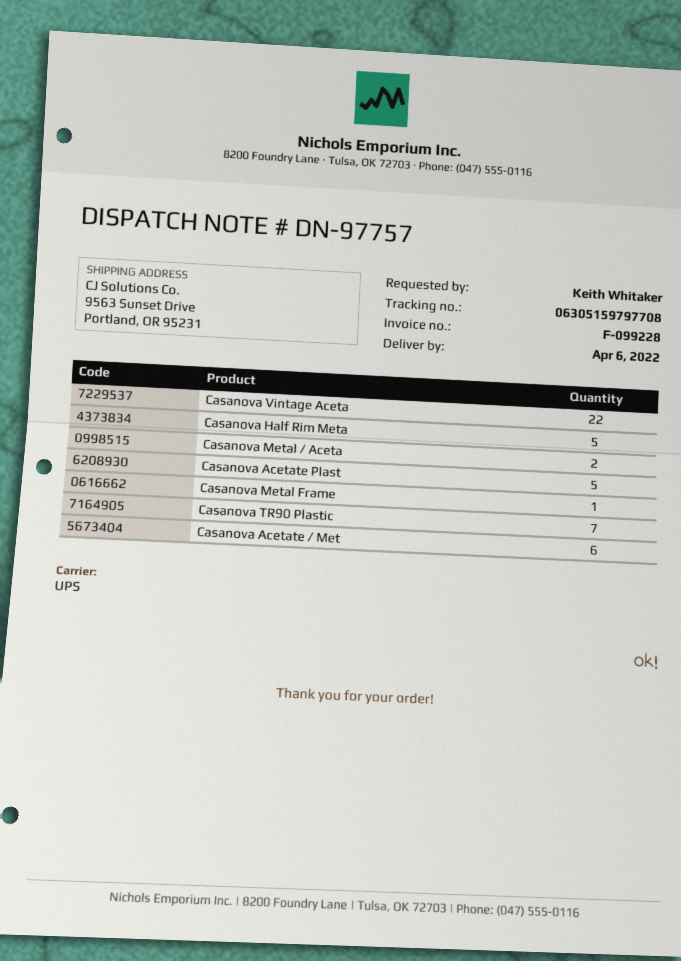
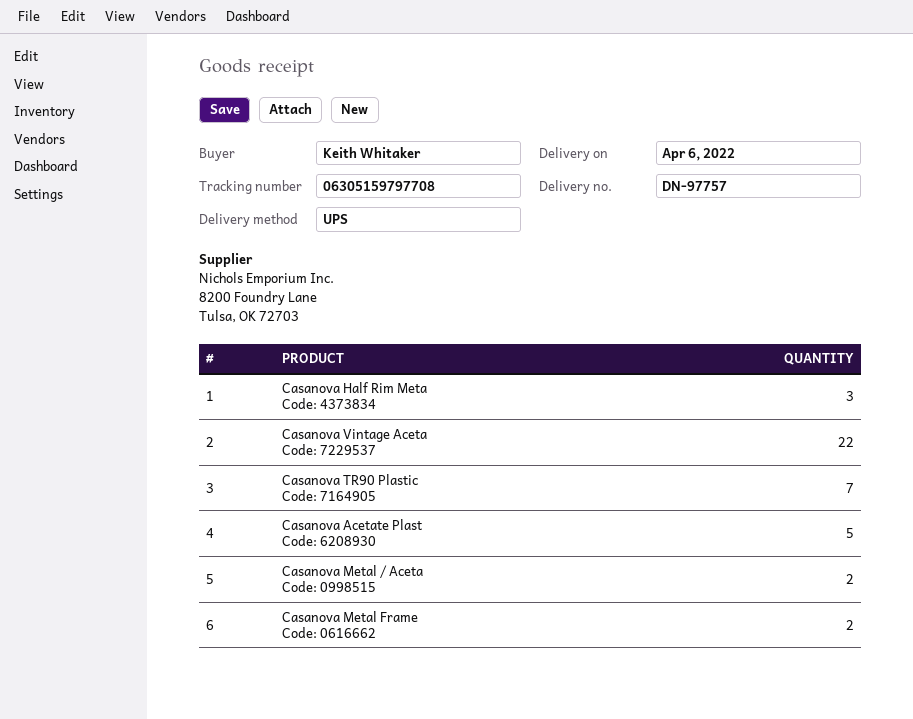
Casanova Half Rim Meta: 5 -> 3
Casanova Metal Frame: 1 -> 2
Casanova Acetate / Met: 6 -> none

